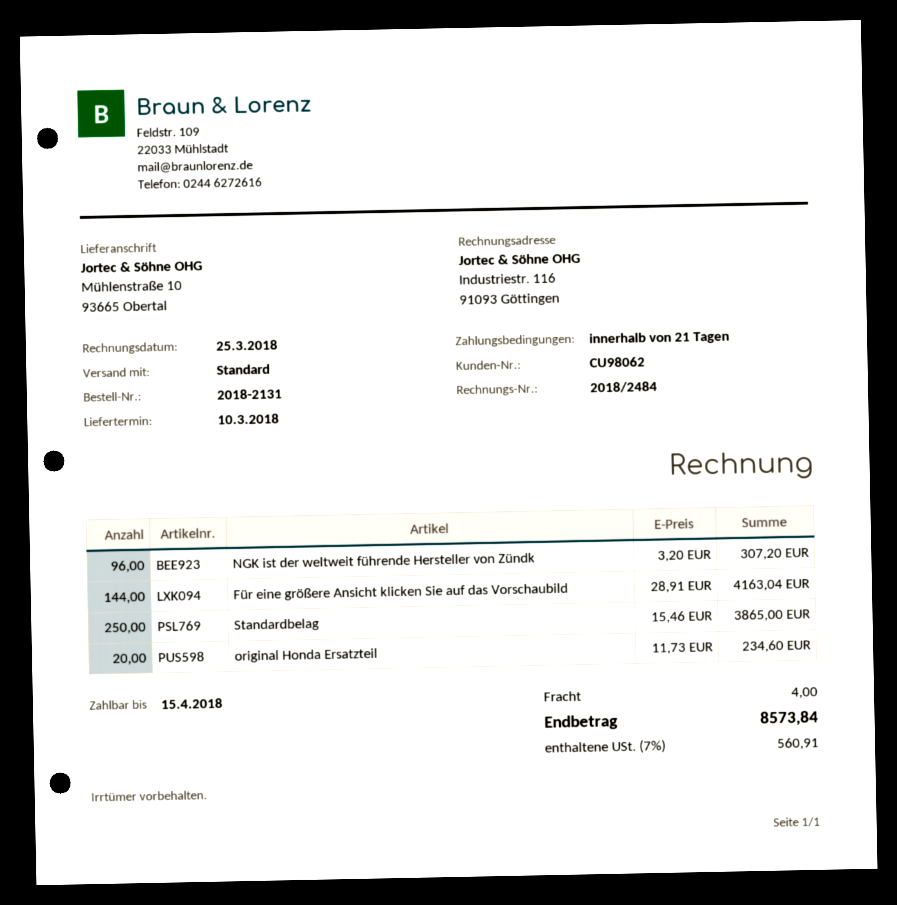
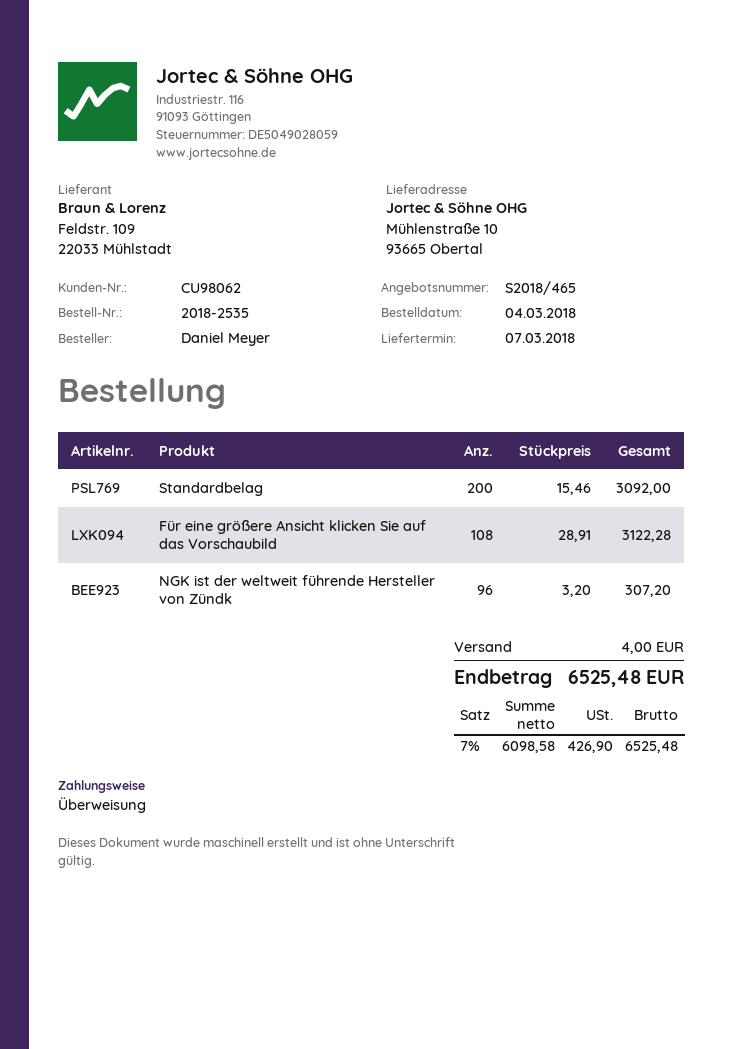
order number: 2018-2131 -> 2018-2535
delivery date: 2018-03-10 -> 2018-03-07
Für eine größere Ansicht klicken Sie auf das Vorschaubild: 144 x 28.91 = 4163.04 -> 108 x 28.91 = 3122.28
Standardbelag: 250 x 15.46 = 3865.00 -> 200 x 15.46 = 3092.00
original Honda Ersatzteil: 20 x 11.73 = 234.60 -> none
tax: 7% = 560.91 -> 7% = 426.90
total: 8573.84 -> 6525.48

